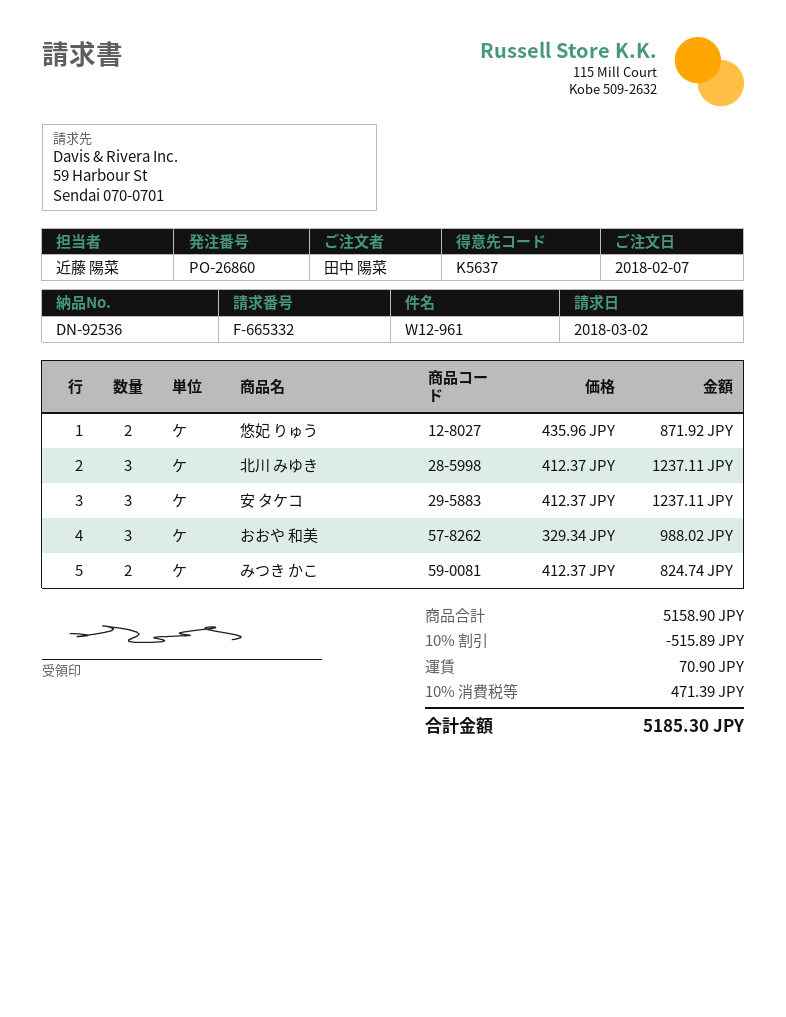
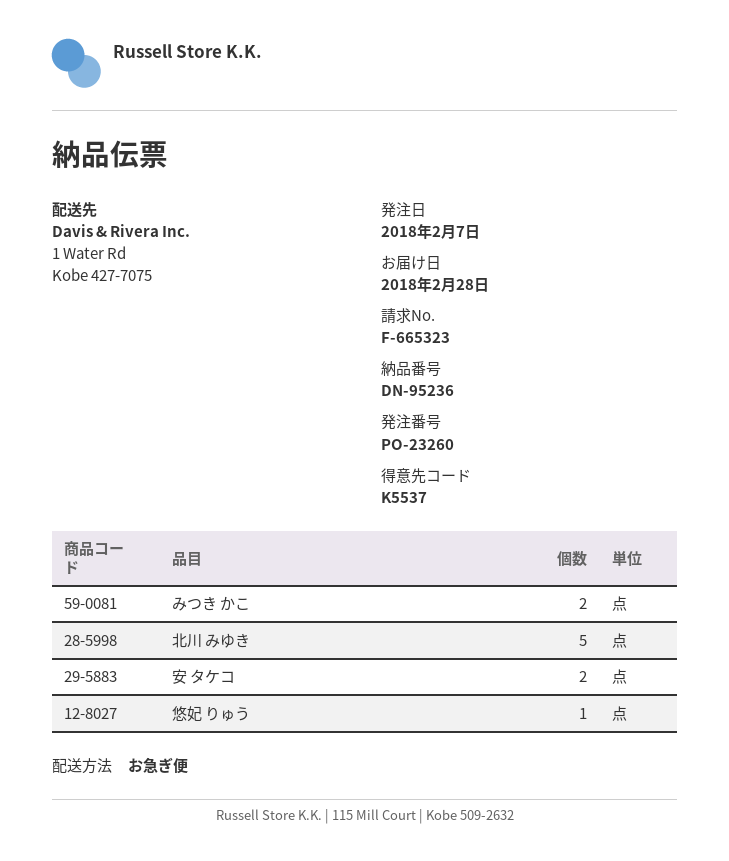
order number: PO-26860 -> PO-23260
delivery note number: DN-92536 -> DN-95236
invoice number: F-665332 -> F-665323
customer number: K5637 -> K5537
悠妃 りゅう: 2 -> 1
北川 みゆき: 3 -> 5
安 タケコ: 3 -> 2
おおや 和美: 3 -> none

